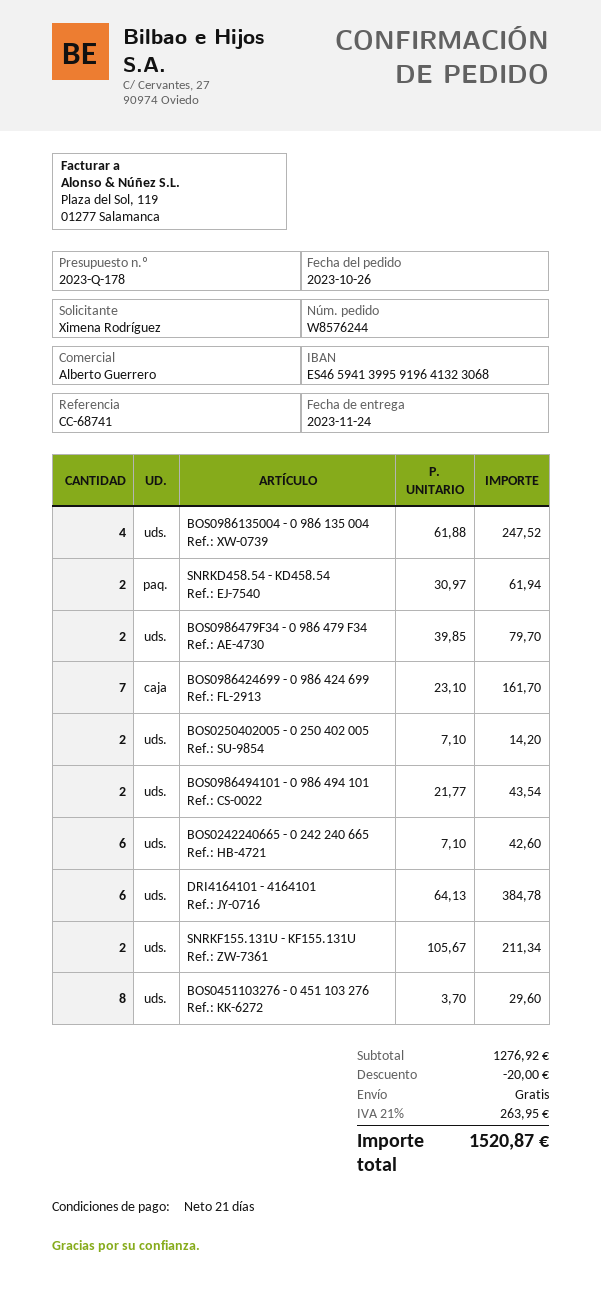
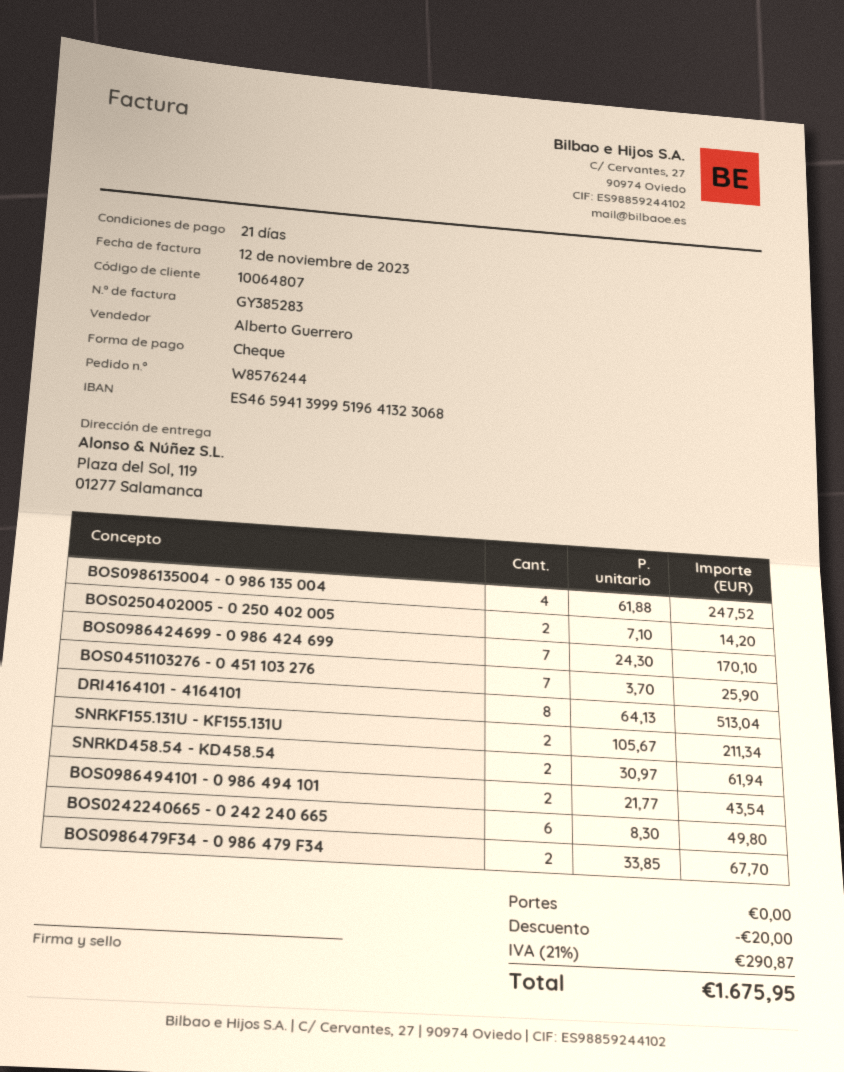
bank account: ES4659413995919641323068 -> ES4659413999519641323068
BOS0986479F34 - 0 986 479 F34: 2 x 39.85 = 79.70 -> 2 x 33.85 = 67.70
BOS0986424699 - 0 986 424 699: 7 x 23.10 = 161.70 -> 7 x 24.30 = 170.10
BOS0242240665 - 0 242 240 665: 6 x 7.10 = 42.60 -> 6 x 8.30 = 49.80
DRI4164101 - 4164101: 6 x 64.13 = 384.78 -> 8 x 64.13 = 513.04
BOS0451103276 - 0 451 103 276: 8 x 3.70 = 29.60 -> 7 x 3.70 = 25.90
tax: 21% = 263.95 -> 21% = 290.87
total: 1520.87 -> 1675.95

